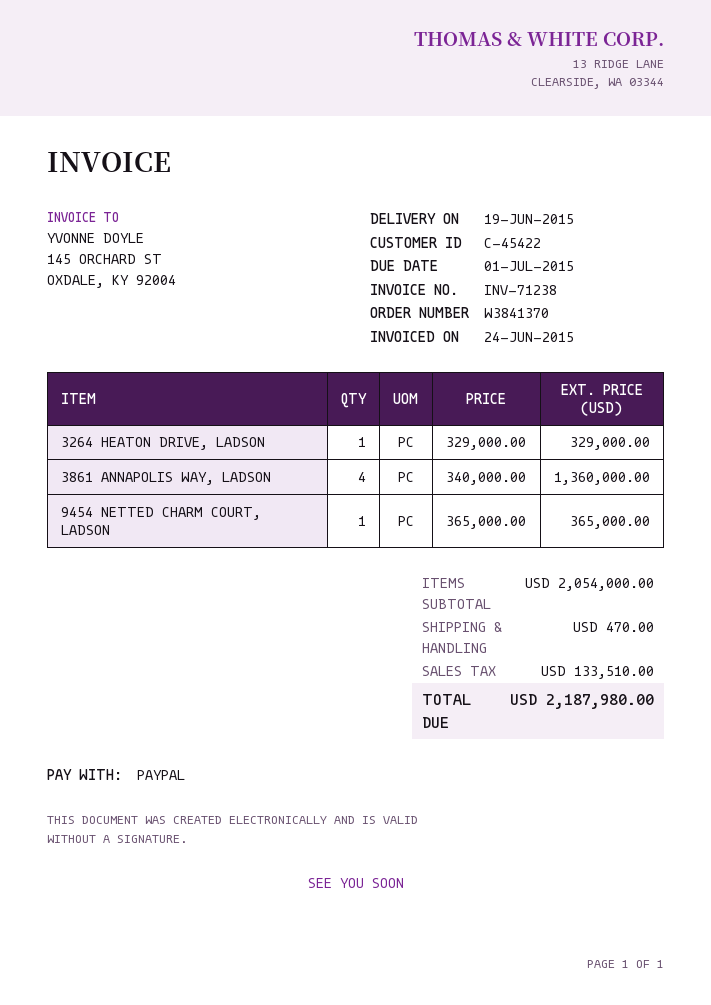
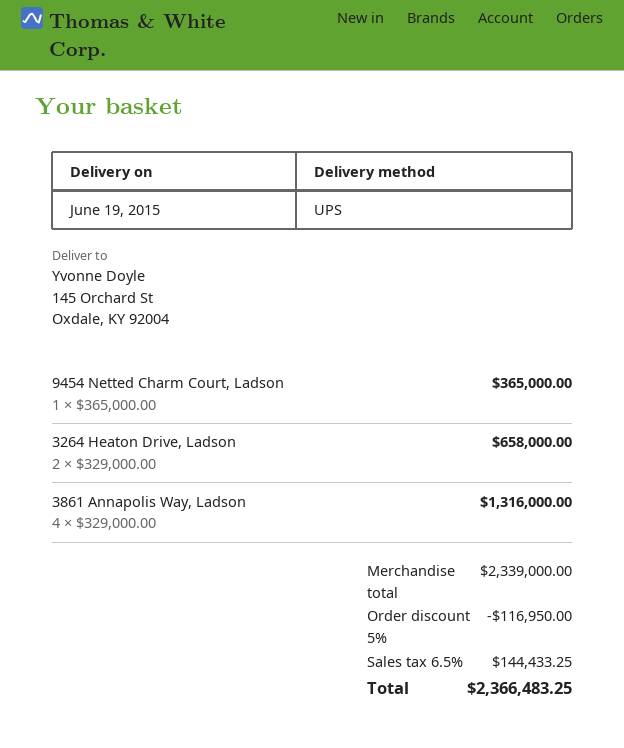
3264 HEATON DRIVE, LADSON: 1 x 329000.00 = 329000.00 -> 2 x 329000.00 = 658000.00
3861 ANNAPOLIS WAY, LADSON: 4 x 340000.00 = 1360000.00 -> 4 x 329000.00 = 1316000.00
subtotal: 2054000.00 -> 2339000.00
discount: none -> 5% = 116950.00
shipping: 470.00 -> none
tax: 133510.00 -> 144433.25
total: 2187980.00 -> 2366483.25

